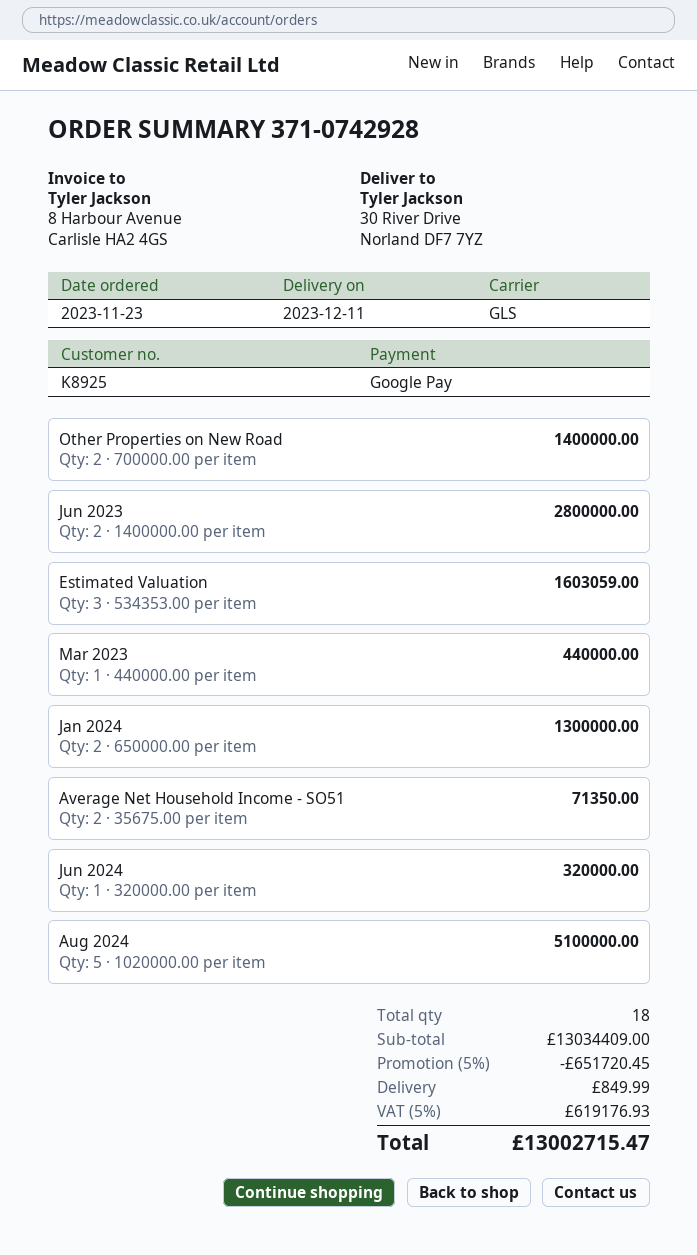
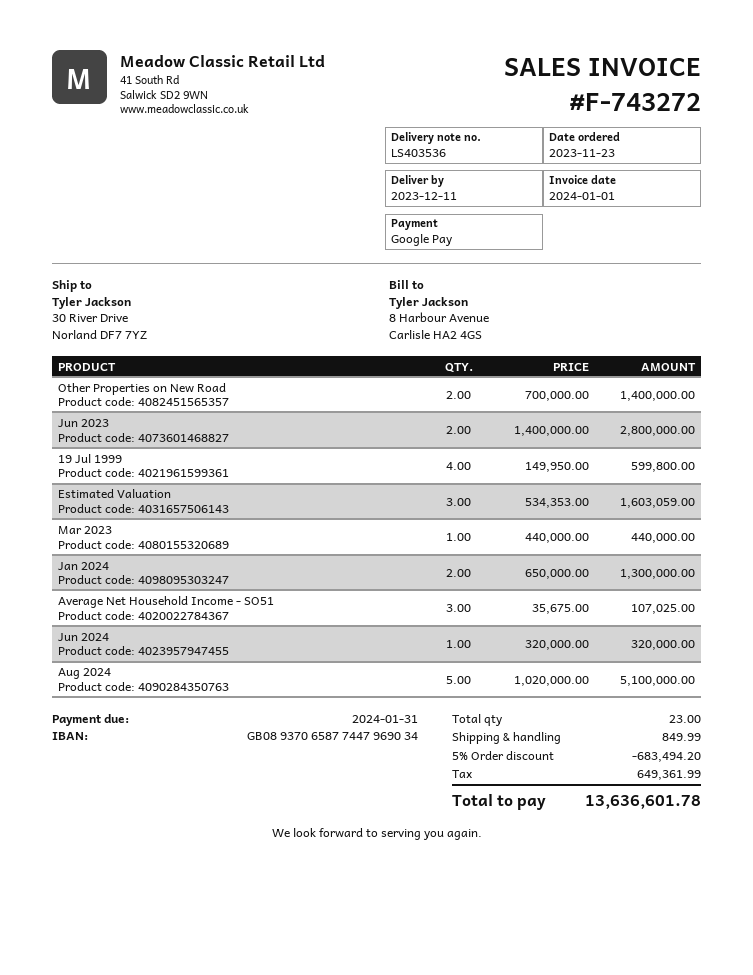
Average Net Household Income - SO51: 2 x 35675.00 = 71350.00 -> 3 x 35675.00 = 107025.00
19 Jul 1999: none -> 4 x 149950.00 = 599800.00
total quantity: 18 -> 23
discount: 5% = 651720.45 -> 5% = 683494.20
tax: 619176.93 -> 649361.99
total: 13002715.47 -> 13636601.78

